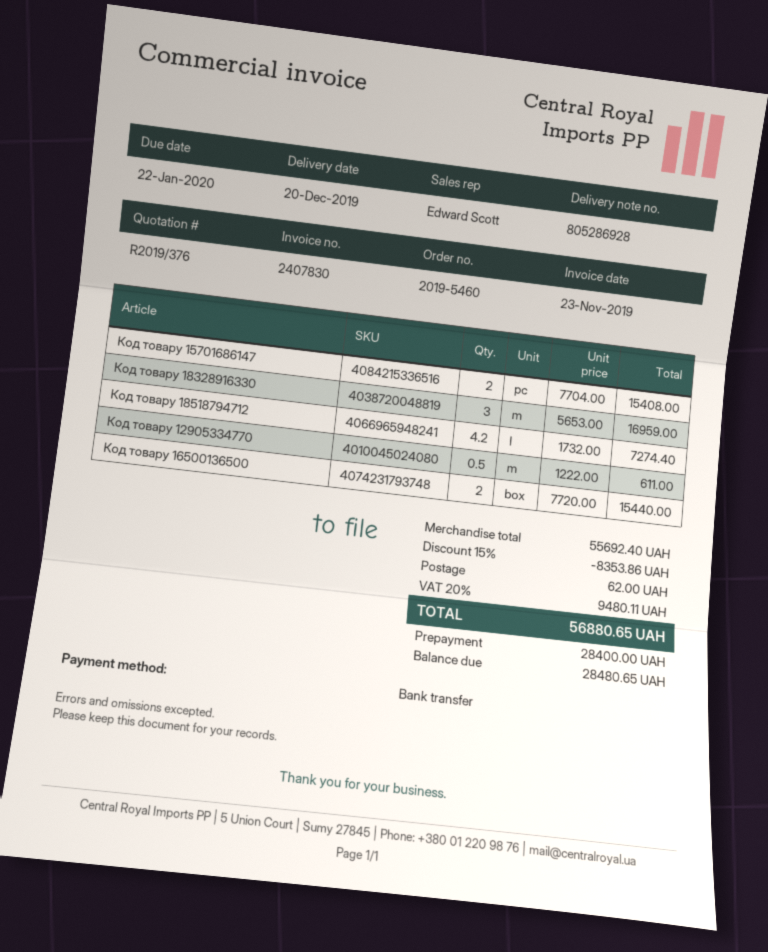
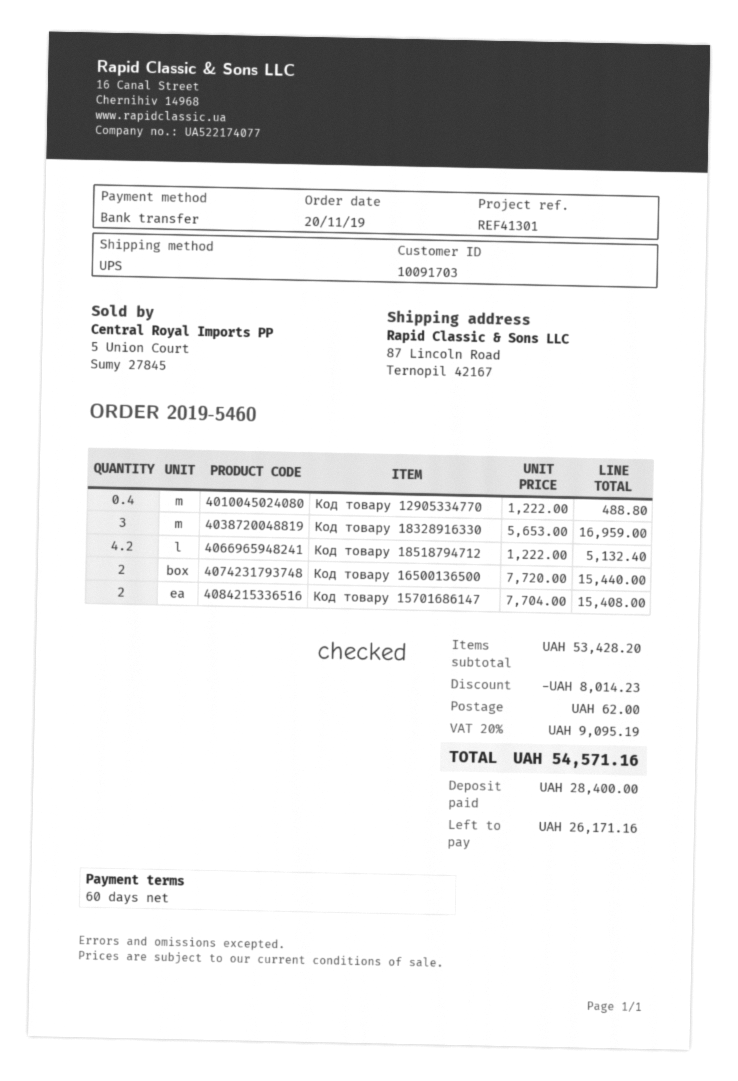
Код товару 18518794712: 4.2 x 1732.00 = 7274.40 -> 4.2 x 1222.00 = 5132.40
Код товару 12905334770: 0.5 x 1222.00 = 611.00 -> 0.4 x 1222.00 = 488.80
subtotal: 55692.40 -> 53428.20
discount: 8353.86 -> 8014.23
tax: 20% = 9480.11 -> 20% = 9095.19
total: 56880.65 -> 54571.16
balance: 28480.65 -> 26171.16

